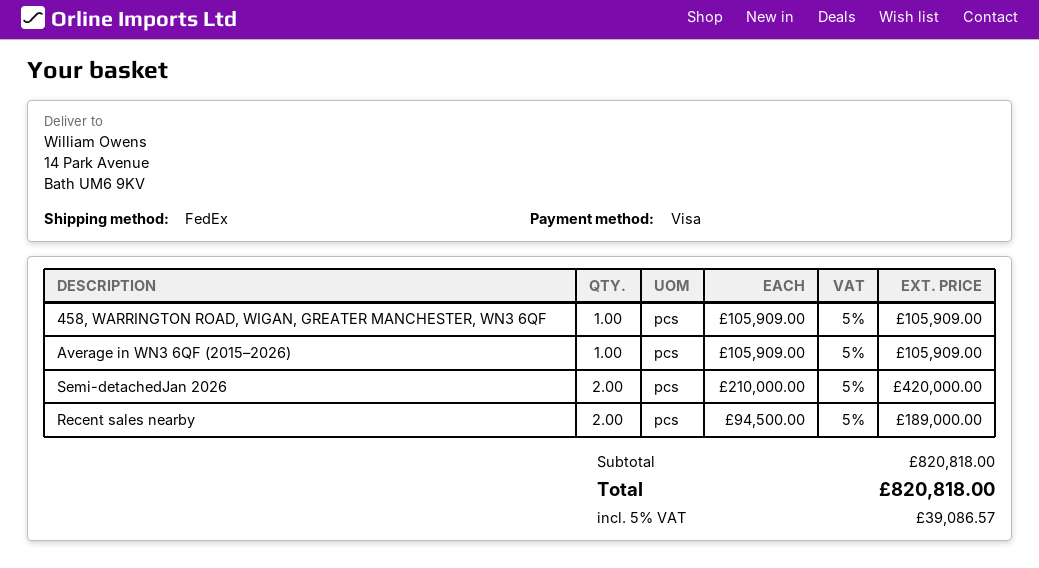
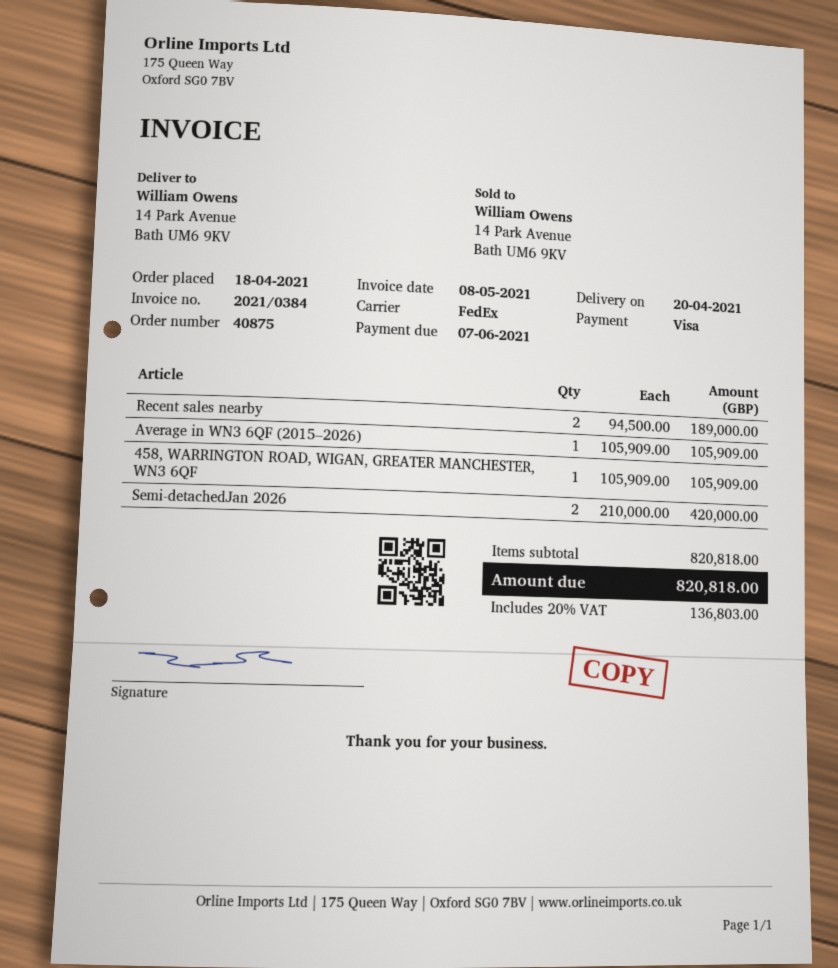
tax: 5% = 39086.57 -> 20% = 136803.00

